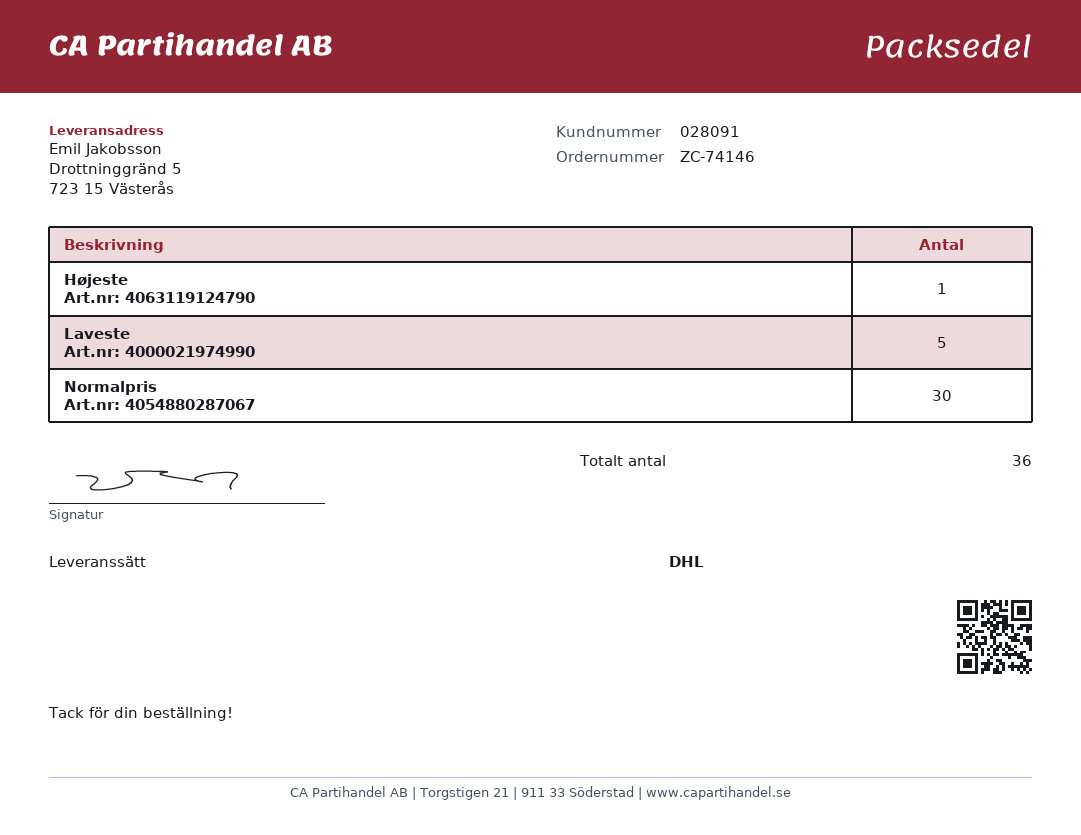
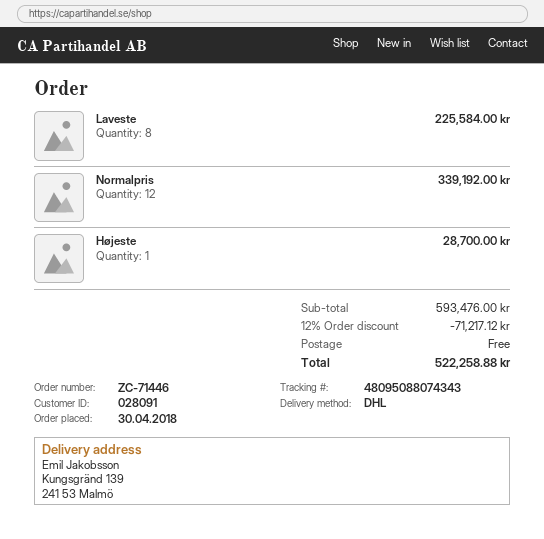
order number: ZC-74146 -> ZC-71446
ship to: Drottninggränd 5, 723 15 Västerås -> Kungsgränd 139, 241 53 Malmö
Laveste: 5 -> 8
Normalpris: 30 -> 12

